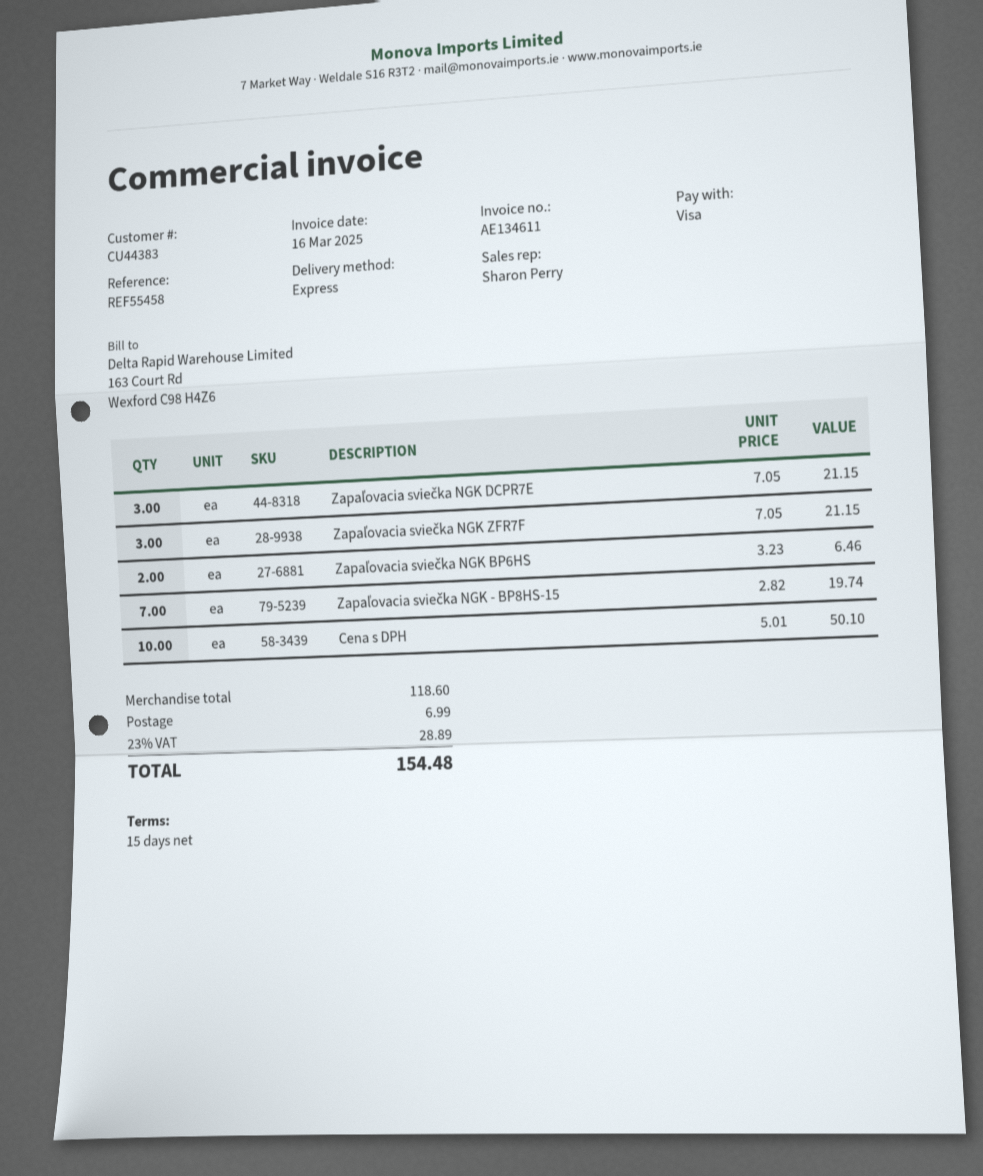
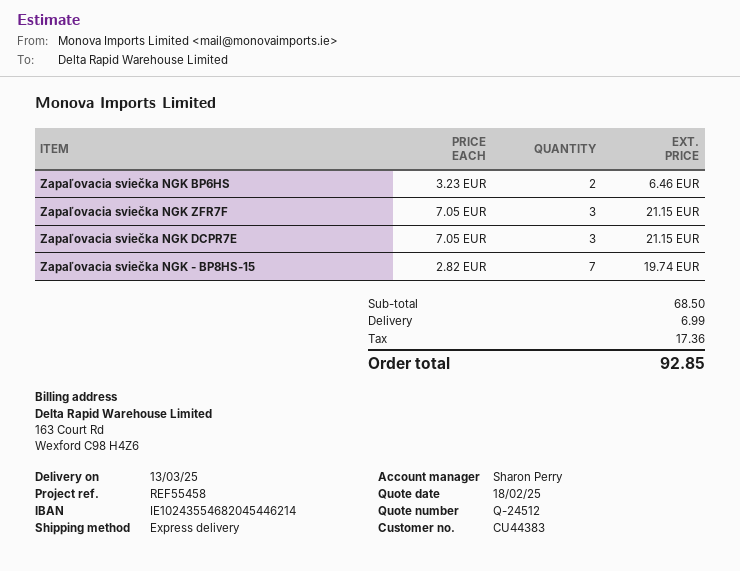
Cena s DPH: 10 x 5.01 = 50.10 -> none
subtotal: 118.60 -> 68.50
tax: 28.89 -> 17.36
total: 154.48 -> 92.85

